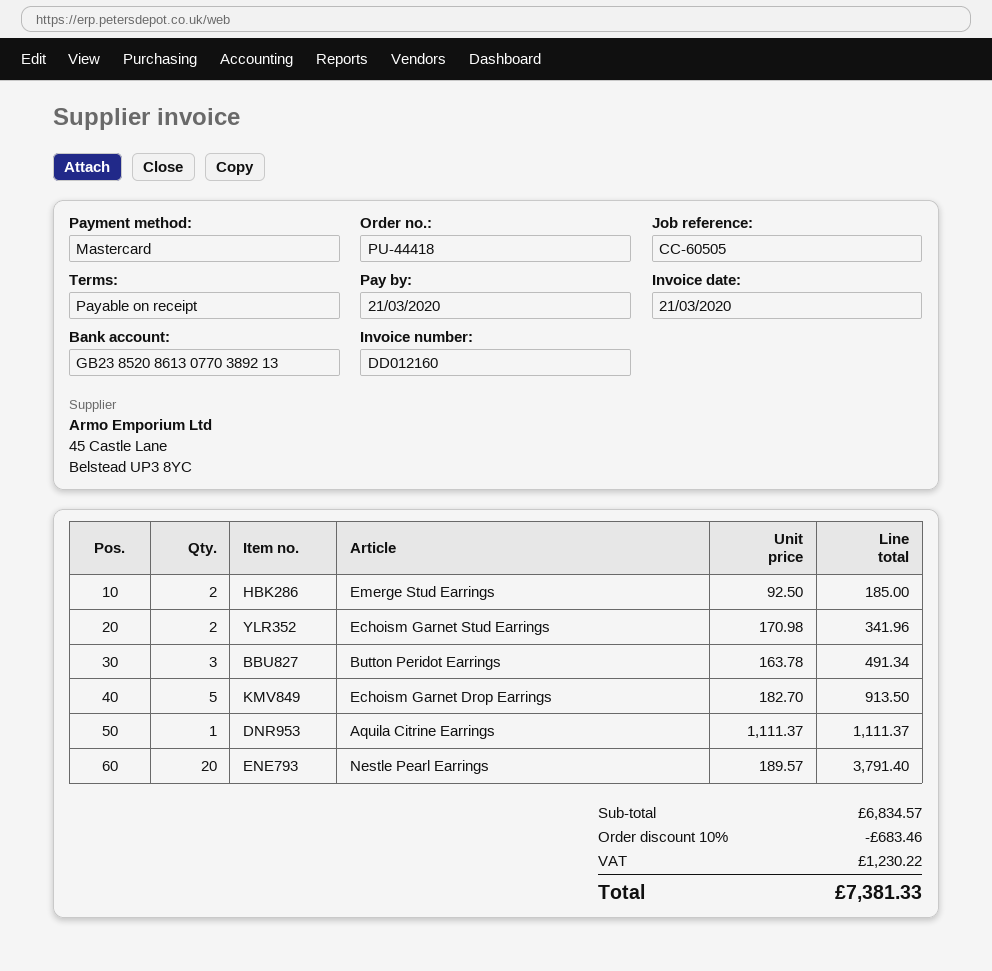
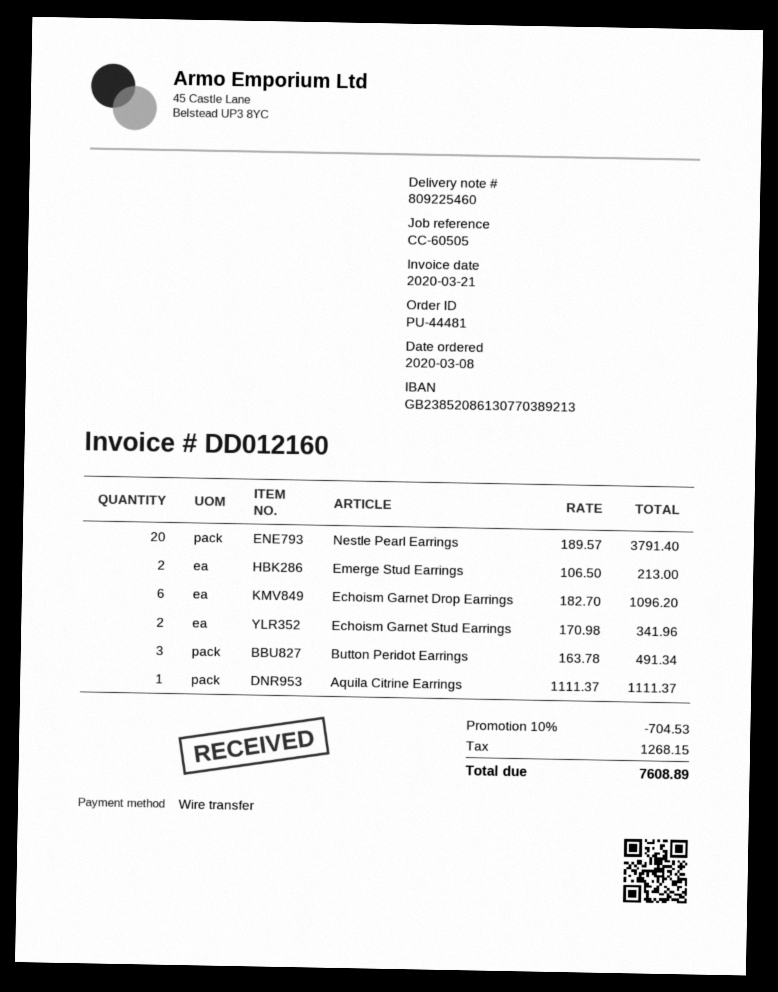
order number: PU-44418 -> PU-44481
payment method: Mastercard -> bank transfer
Emerge Stud Earrings: 2 x 92.50 = 185.00 -> 2 x 106.50 = 213.00
Echoism Garnet Drop Earrings: 5 x 182.70 = 913.50 -> 6 x 182.70 = 1096.20
discount: 10% = 683.46 -> 10% = 704.53
tax: 1230.22 -> 1268.15
total: 7381.33 -> 7608.89

